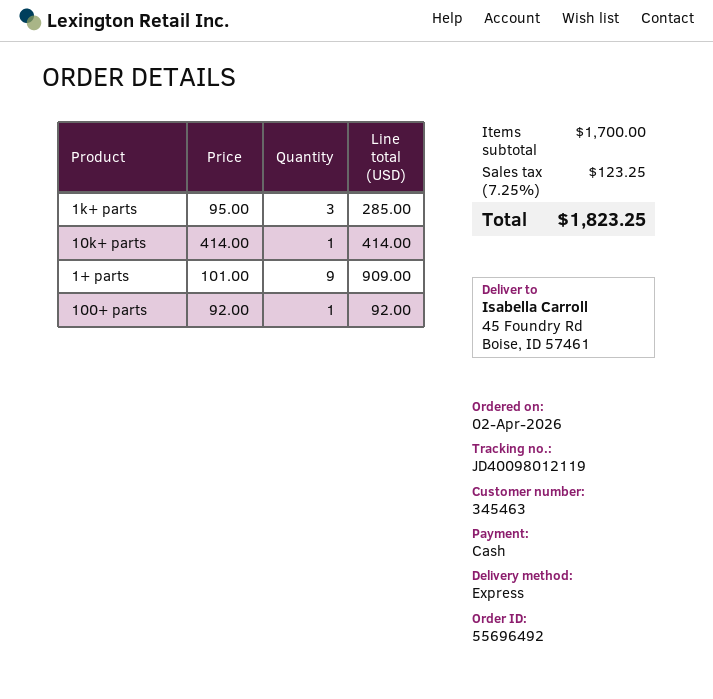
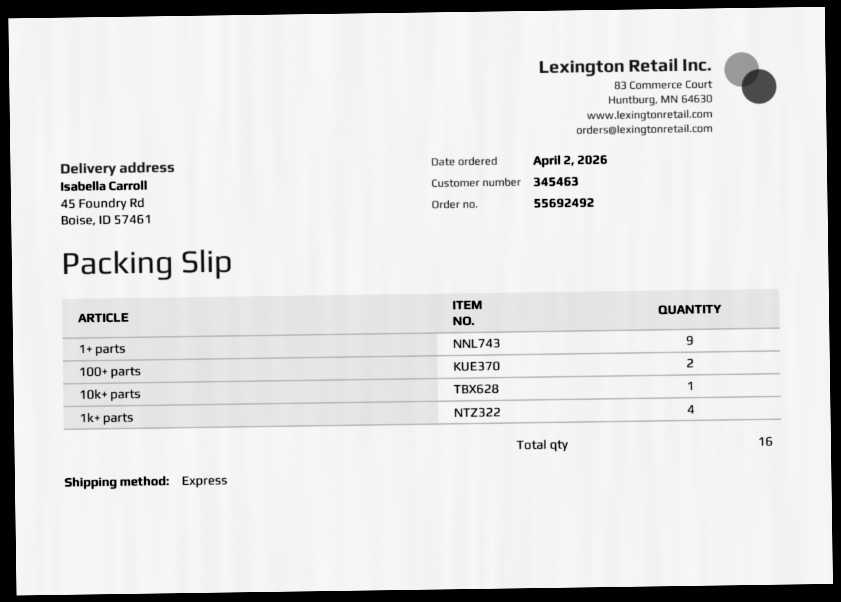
order number: 55696492 -> 55692492
1k+ parts: 3 -> 4
100+ parts: 1 -> 2

